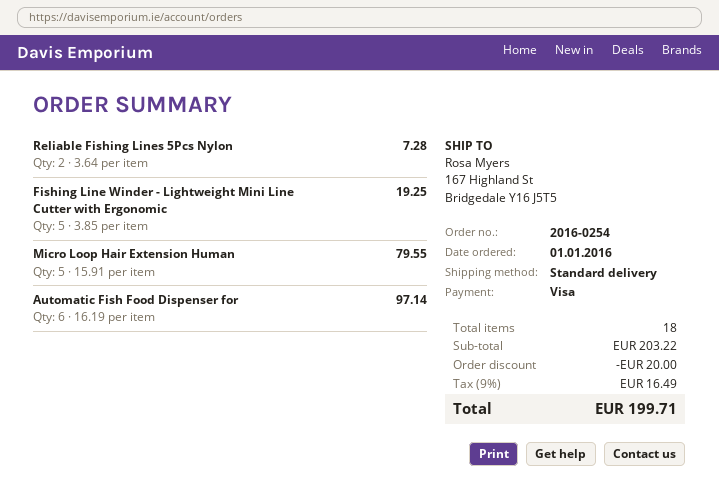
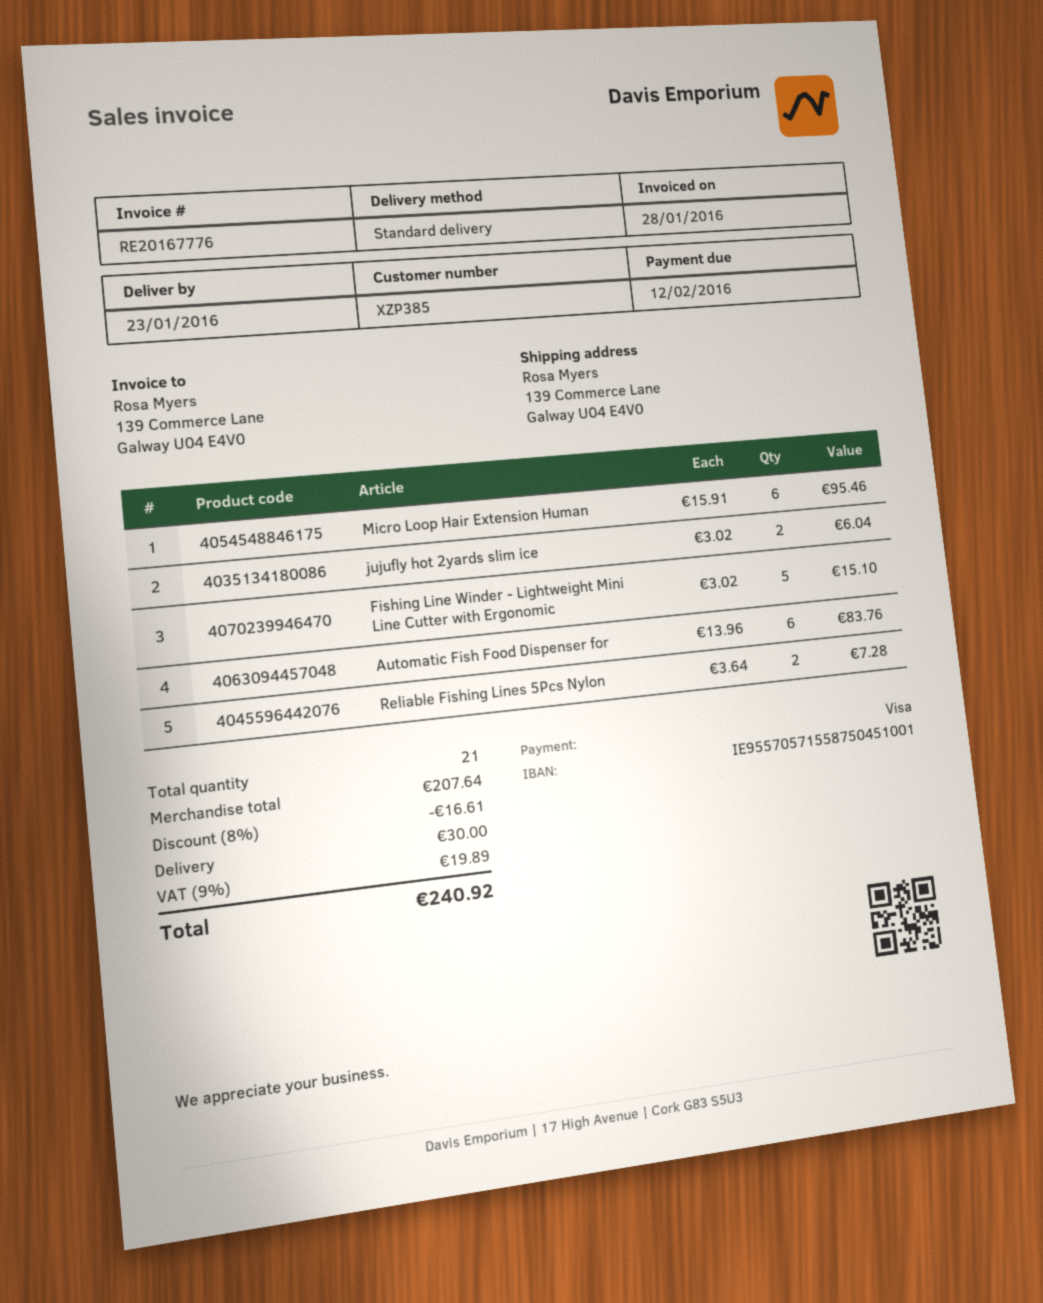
ship to: 167 Highland St, Bridgedale Y16 J5T5 -> 139 Commerce Lane, Galway U04 E4V0
Fishing Line Winder - Lightweight Mini Line Cutter with Ergonomic: 5 x 3.85 = 19.25 -> 5 x 3.02 = 15.10
Micro Loop Hair Extension Human: 5 x 15.91 = 79.55 -> 6 x 15.91 = 95.46
Automatic Fish Food Dispenser for: 6 x 16.19 = 97.14 -> 6 x 13.96 = 83.76
jujufly hot 2yards slim ice: none -> 2 x 3.02 = 6.04
total quantity: 18 -> 21
subtotal: 203.22 -> 207.64
discount: 20.00 -> 16.61
shipping: none -> 30.00
tax: 9% = 16.49 -> 9% = 19.89
total: 199.71 -> 240.92

